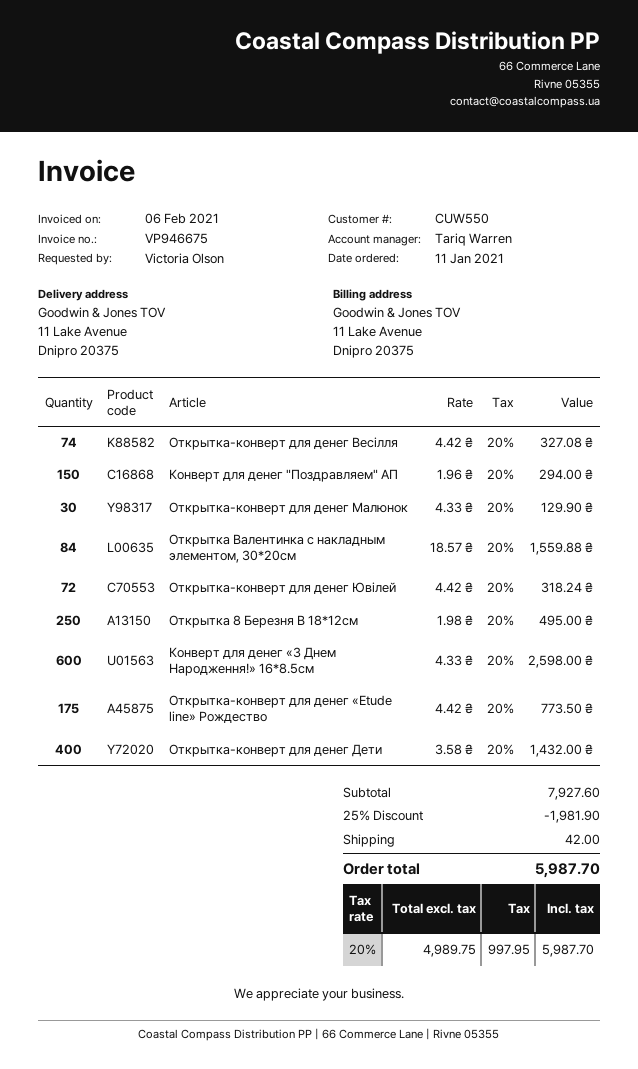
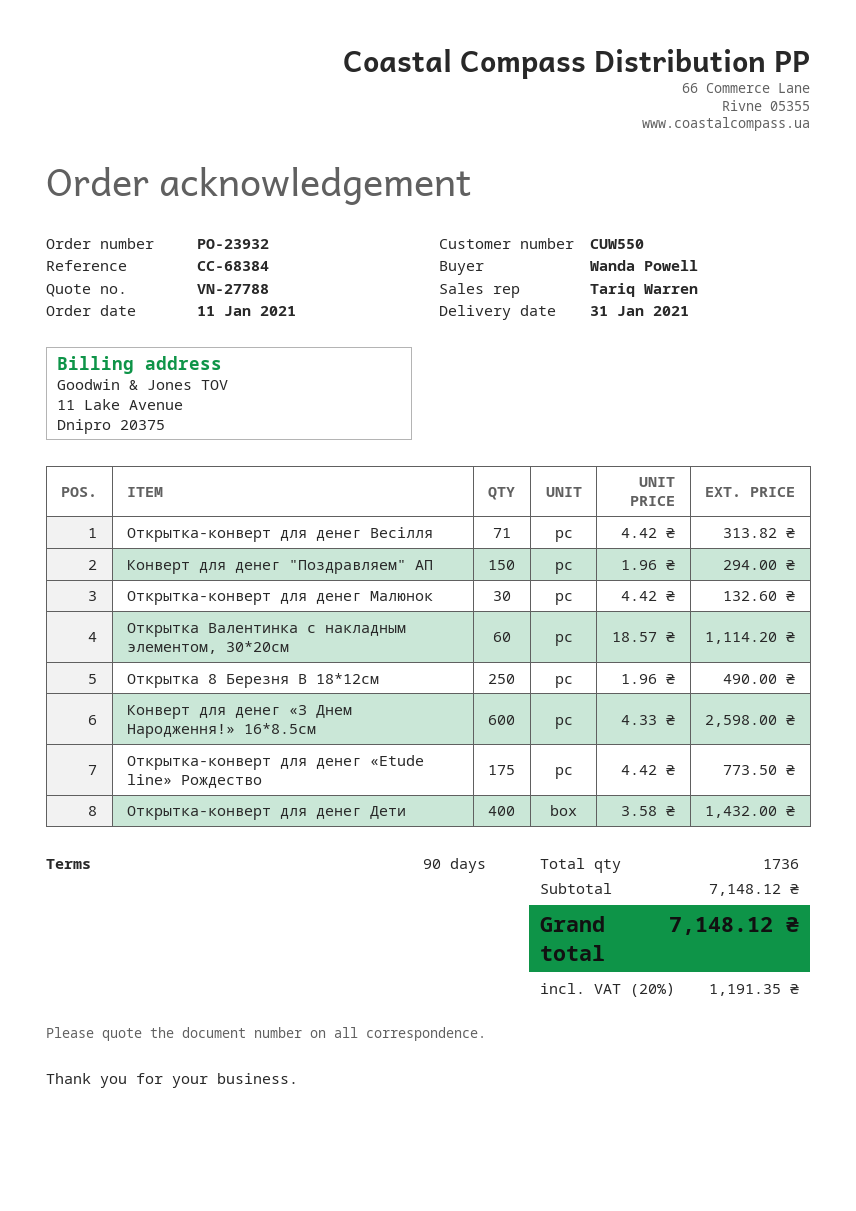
ordered by: Victoria Olson -> Wanda Powell
Открытка-конверт для денег Весілля: 74 x 4.42 = 327.08 -> 71 x 4.42 = 313.82
Открытка-конверт для денег Малюнок: 30 x 4.33 = 129.90 -> 30 x 4.42 = 132.60
Открытка Валентинка с накладным элементом, 30*20см: 84 x 18.57 = 1559.88 -> 60 x 18.57 = 1114.20
Открытка-конверт для денег Ювілей: 72 x 4.42 = 318.24 -> none
Открытка 8 Березня В 18*12см: 250 x 1.98 = 495.00 -> 250 x 1.96 = 490.00
subtotal: 7927.60 -> 7148.12
discount: 25% = 1981.90 -> none
shipping: 42.00 -> none
tax: 20% = 997.95 -> 20% = 1191.35
total: 5987.70 -> 7148.12

